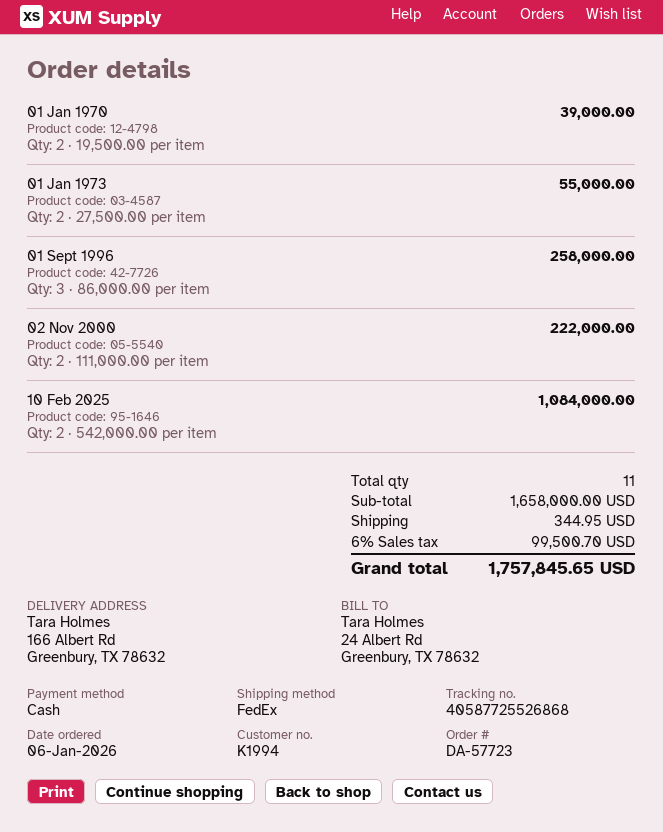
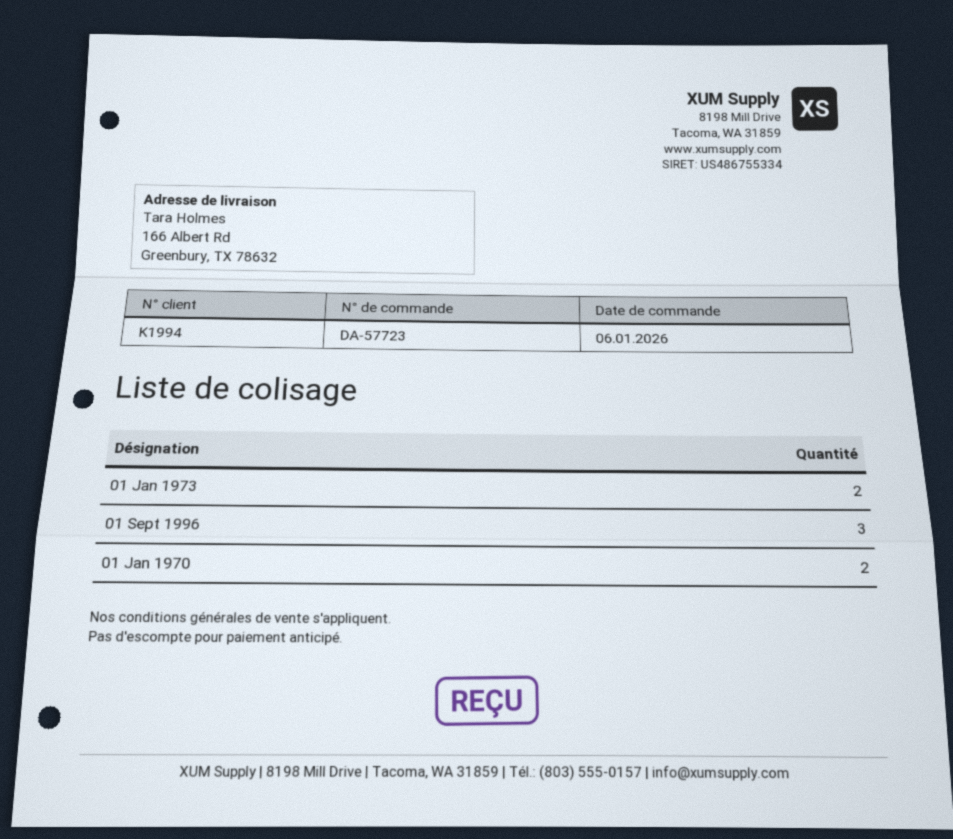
02 Nov 2000: 2 -> none
10 Feb 2025: 2 -> none

